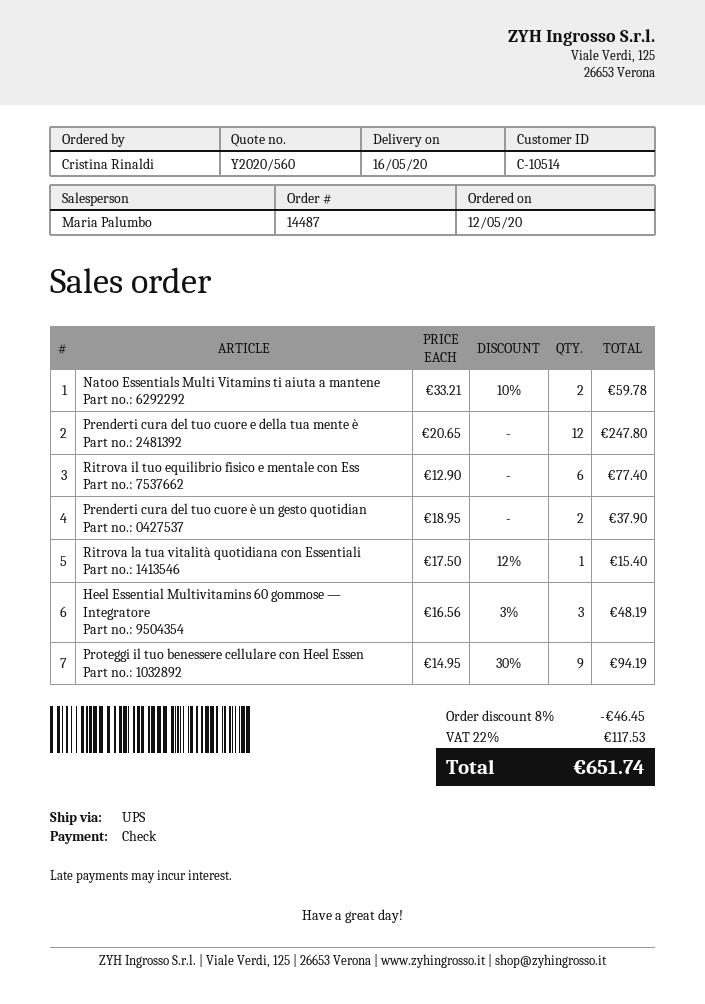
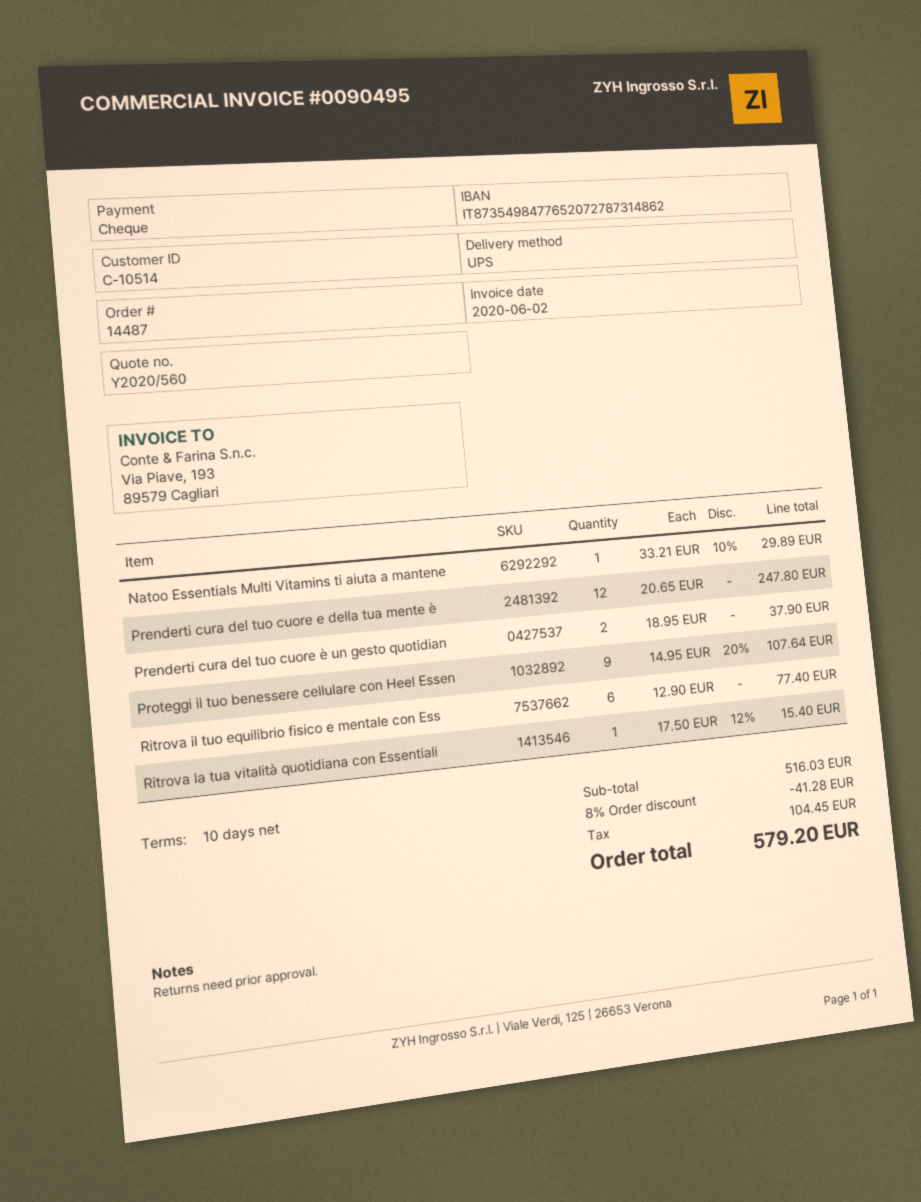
Natoo Essentials Multi Vitamins ti aiuta a mantene: 2 x 33.21 - 10% = 59.78 -> 1 x 33.21 - 10% = 29.89
Heel Essential Multivitamins 60 gommose — Integratore: 3 x 16.56 - 3% = 48.19 -> none
Proteggi il tuo benessere cellulare con Heel Essen: 9 x 14.95 - 30% = 94.19 -> 9 x 14.95 - 20% = 107.64
discount: 8% = 46.45 -> 8% = 41.28
tax: 117.53 -> 104.45
total: 651.74 -> 579.20

